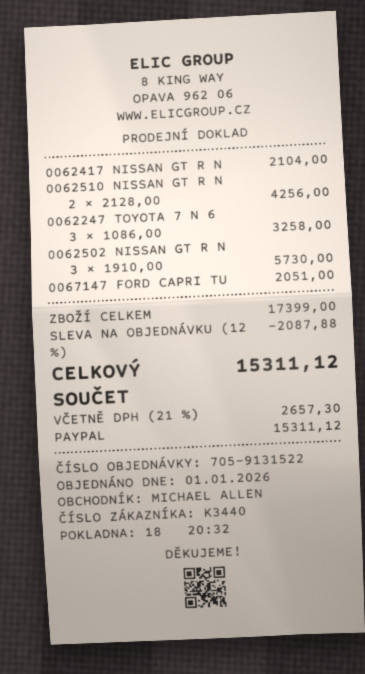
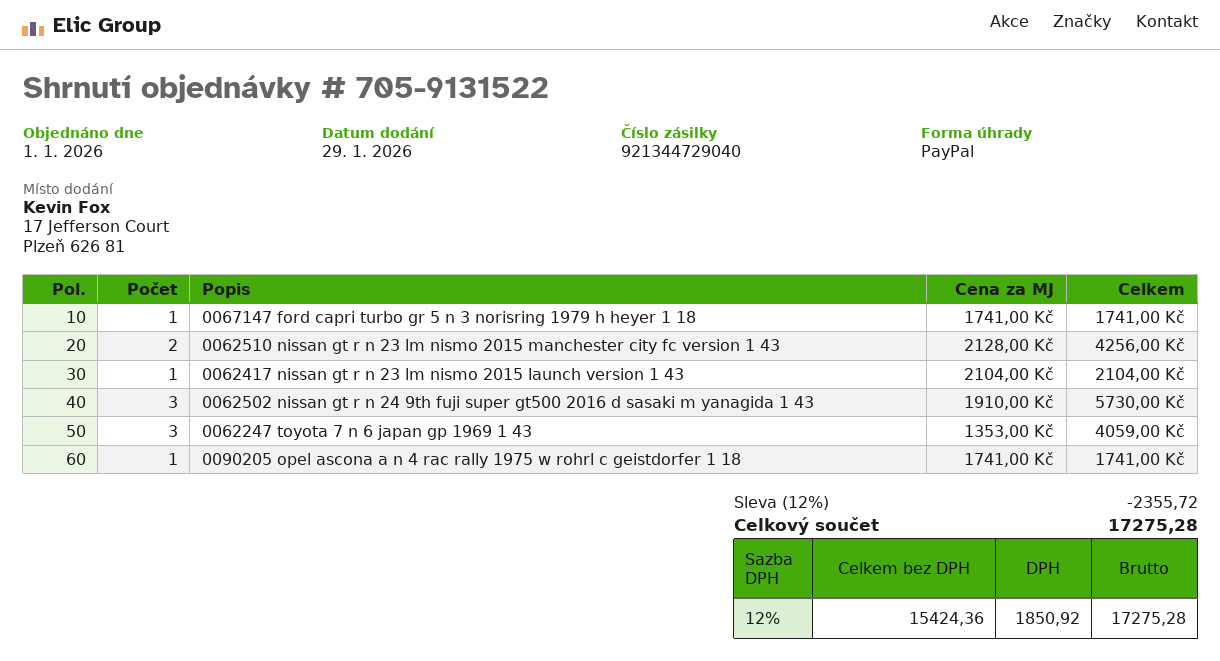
0062247 TOYOTA 7 N 6: 3 x 1086.00 = 3258.00 -> 3 x 1353.00 = 4059.00
0067147 FORD CAPRI TU: 1 x 2051.00 = 2051.00 -> 1 x 1741.00 = 1741.00
0090205 opel ascona a n 4 rac rally 1975 w rohrl c geistdorfer 1 18: none -> 1 x 1741.00 = 1741.00
discount: 12% = 2087.88 -> 12% = 2355.72
tax: 21% = 2657.30 -> 12% = 1850.92
total: 15311.12 -> 17275.28

